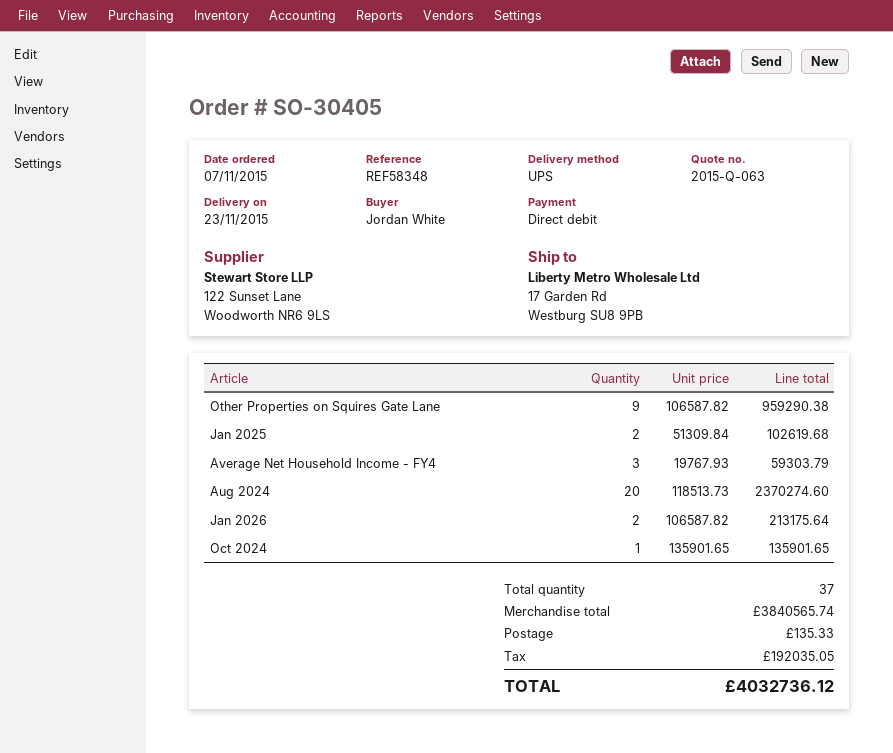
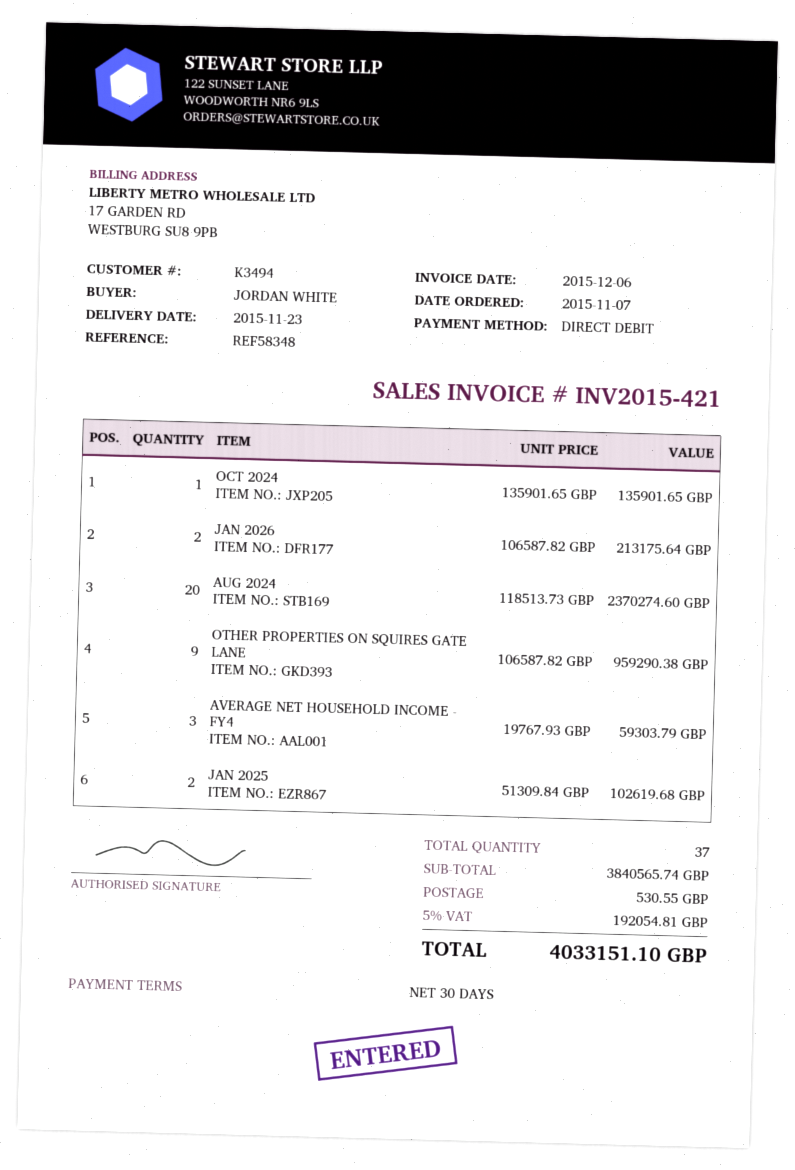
shipping: 135.33 -> 530.55
tax: 192035.05 -> 192054.81
total: 4032736.12 -> 4033151.10

